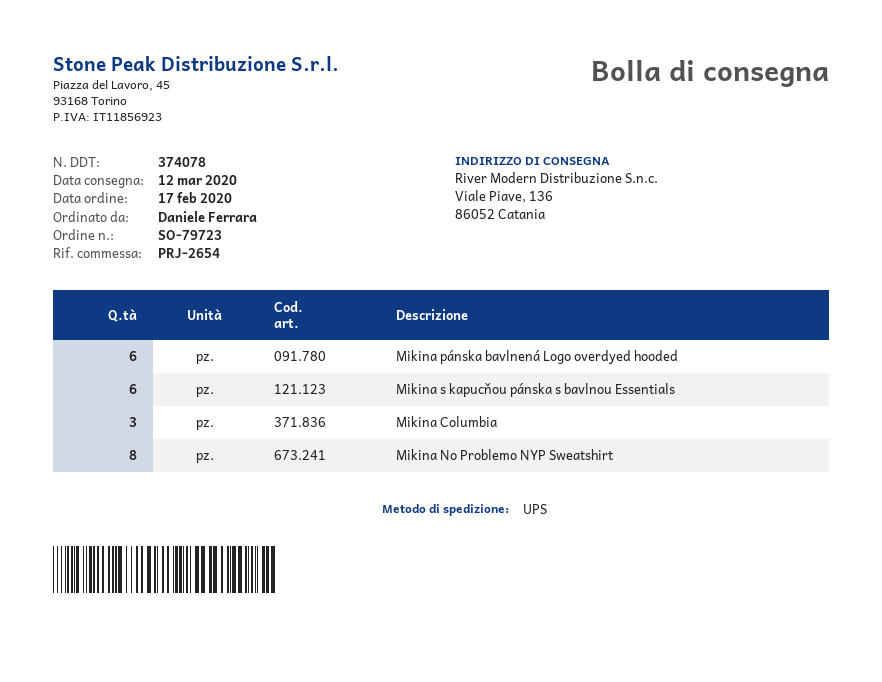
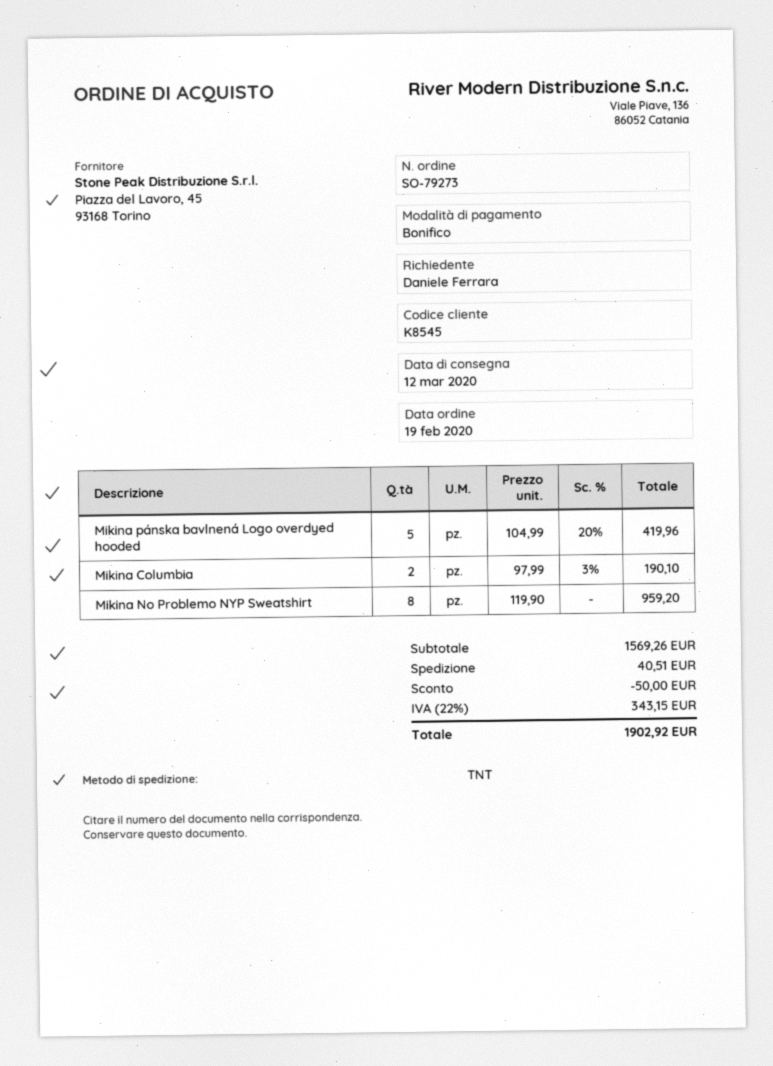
order number: SO-79723 -> SO-79273
order date: 2020-02-17 -> 2020-02-19
shipping method: UPS -> TNT
Mikina pánska bavlnená Logo overdyed hooded: 6 -> 5
Mikina s kapucňou pánska s bavlnou Essentials: 6 -> none
Mikina Columbia: 3 -> 2

